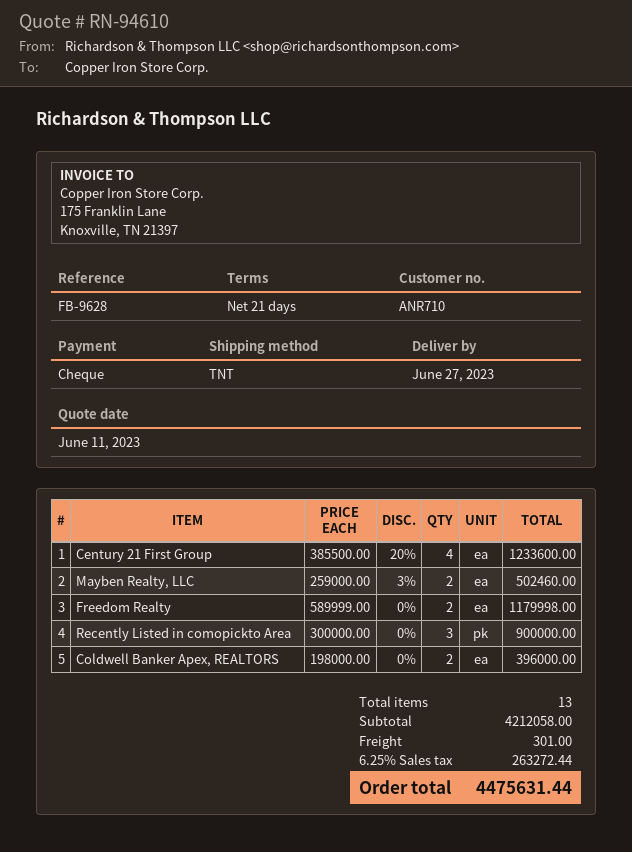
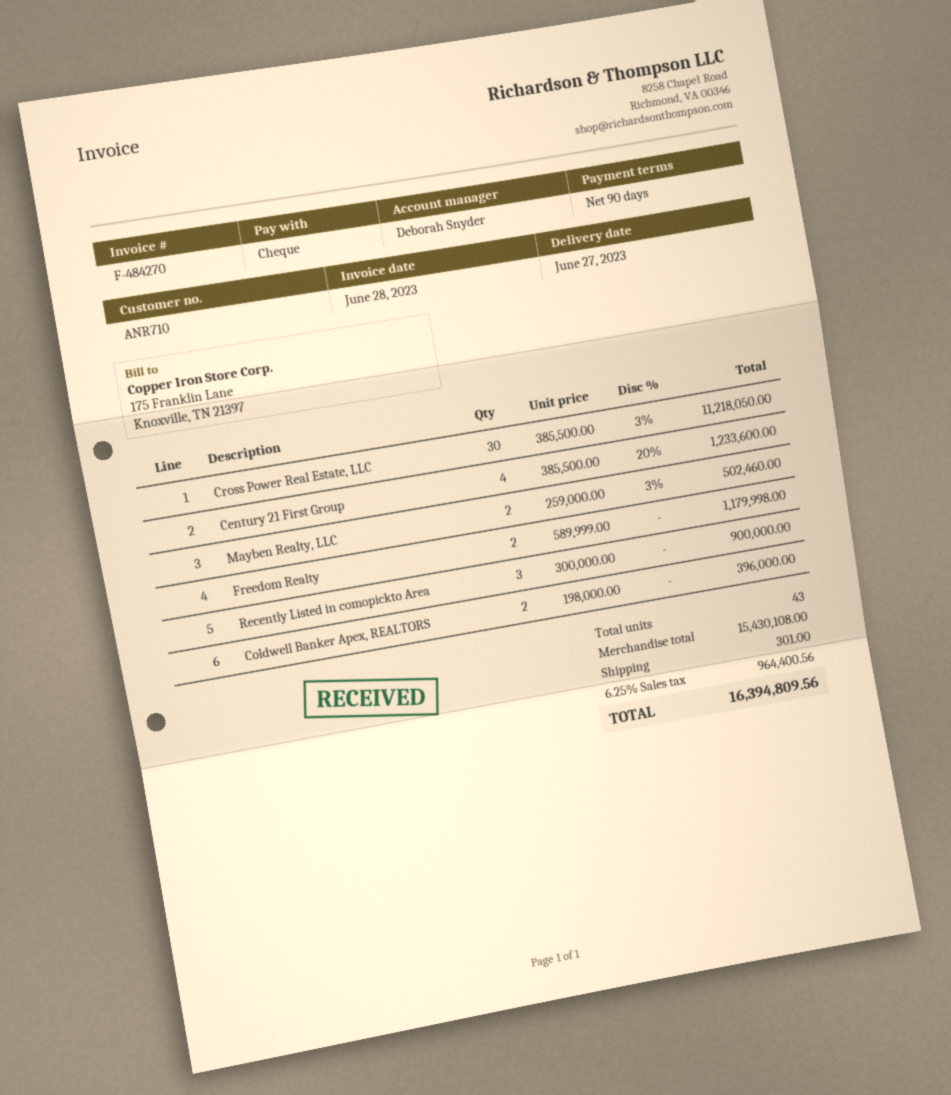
payment terms: 21 days -> 90 days
Cross Power Real Estate, LLC: none -> 30 x 385500.00 - 3% = 11218050.00
total quantity: 13 -> 43
subtotal: 4212058.00 -> 15430108.00
tax: 6.25% = 263272.44 -> 6.25% = 964400.56
total: 4475631.44 -> 16394809.56

